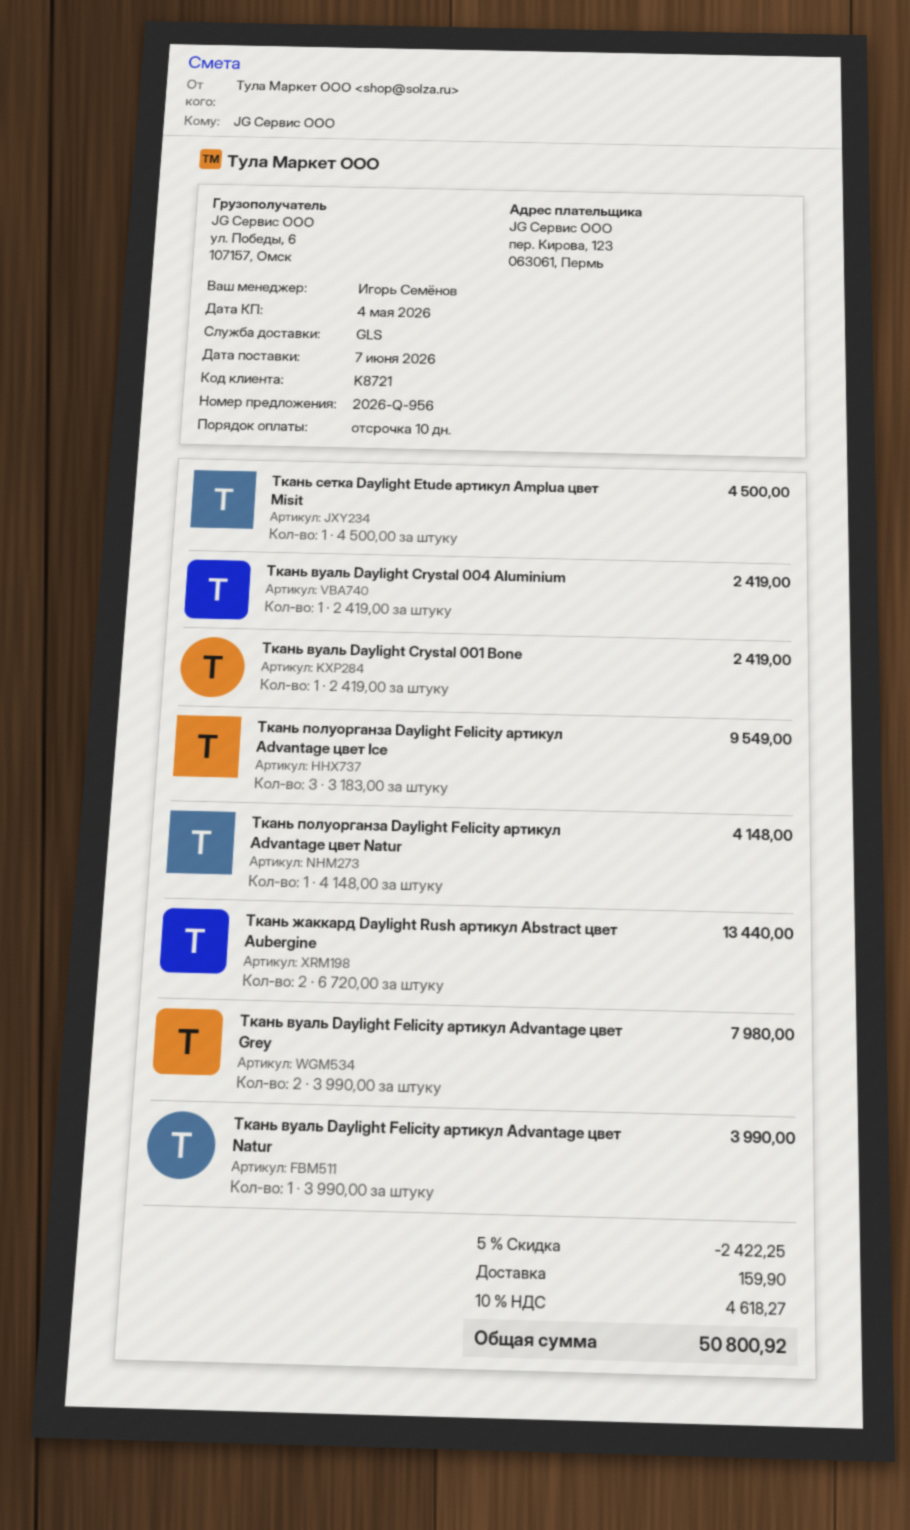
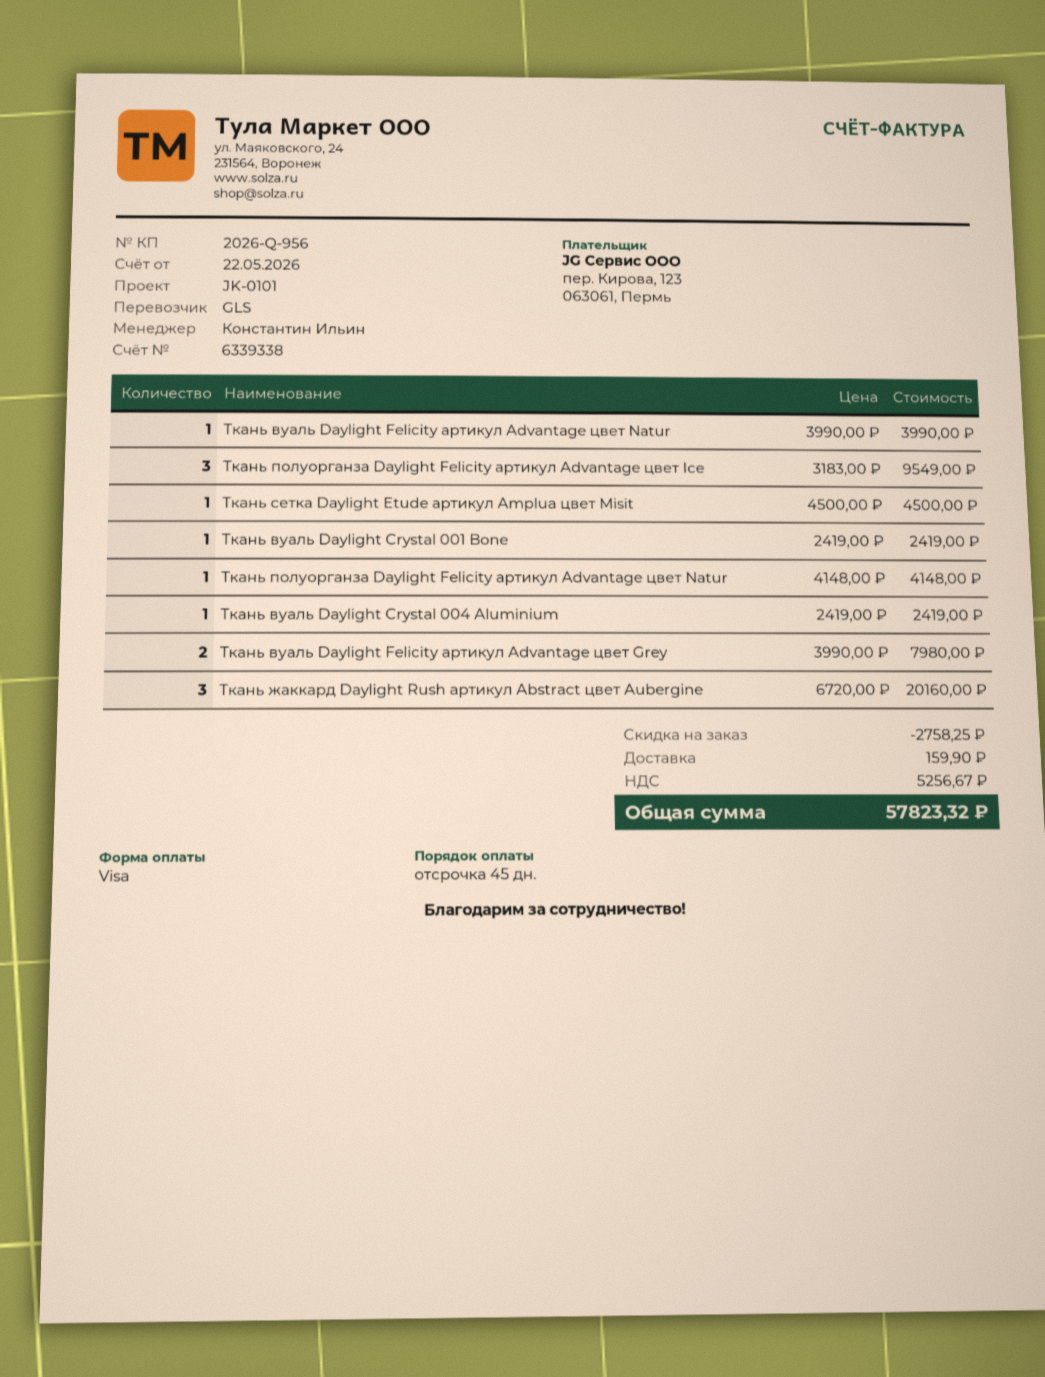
payment terms: 10 days -> 45 days
sales rep: Игорь Семёнов -> Константин Ильин
Ткань жаккард Daylight Rush артикул Abstract цвет Aubergine: 2 x 6720.00 = 13440.00 -> 3 x 6720.00 = 20160.00
discount: 2422.25 -> 2758.25
tax: 4618.27 -> 5256.67
total: 50800.92 -> 57823.32

